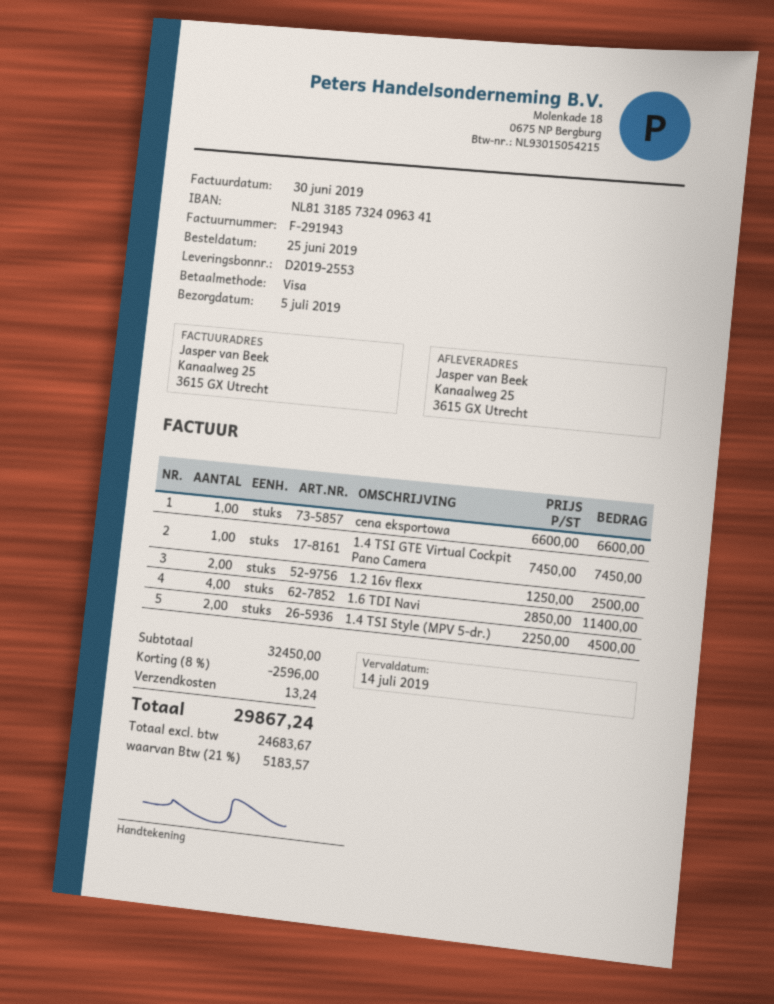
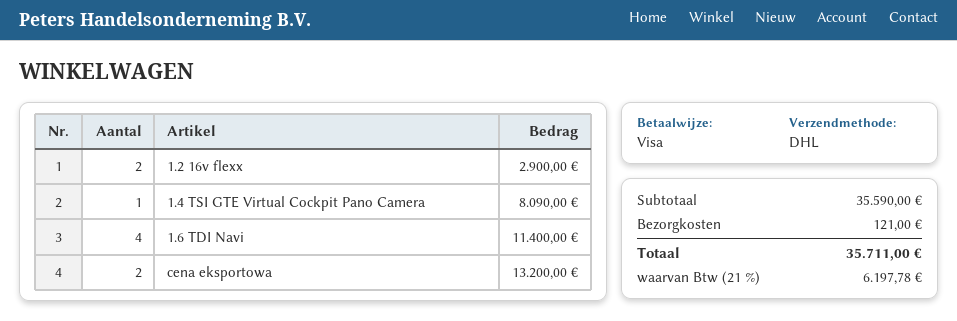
cena eksportowa: 1 for 6600.00 -> 2 for 13200.00
1.4 TSI GTE Virtual Cockpit Pano Camera: 1 for 7450.00 -> 1 for 8090.00
1.2 16v flexx: 2 for 2500.00 -> 2 for 2900.00
1.4 TSI Style (MPV 5-dr.): 2 for 4500.00 -> none
subtotal: 32450.00 -> 35590.00
discount: 8% = 2596.00 -> none
shipping: 13.24 -> 121.00
tax: 21% = 5183.57 -> 21% = 6197.78
total: 29867.24 -> 35711.00

